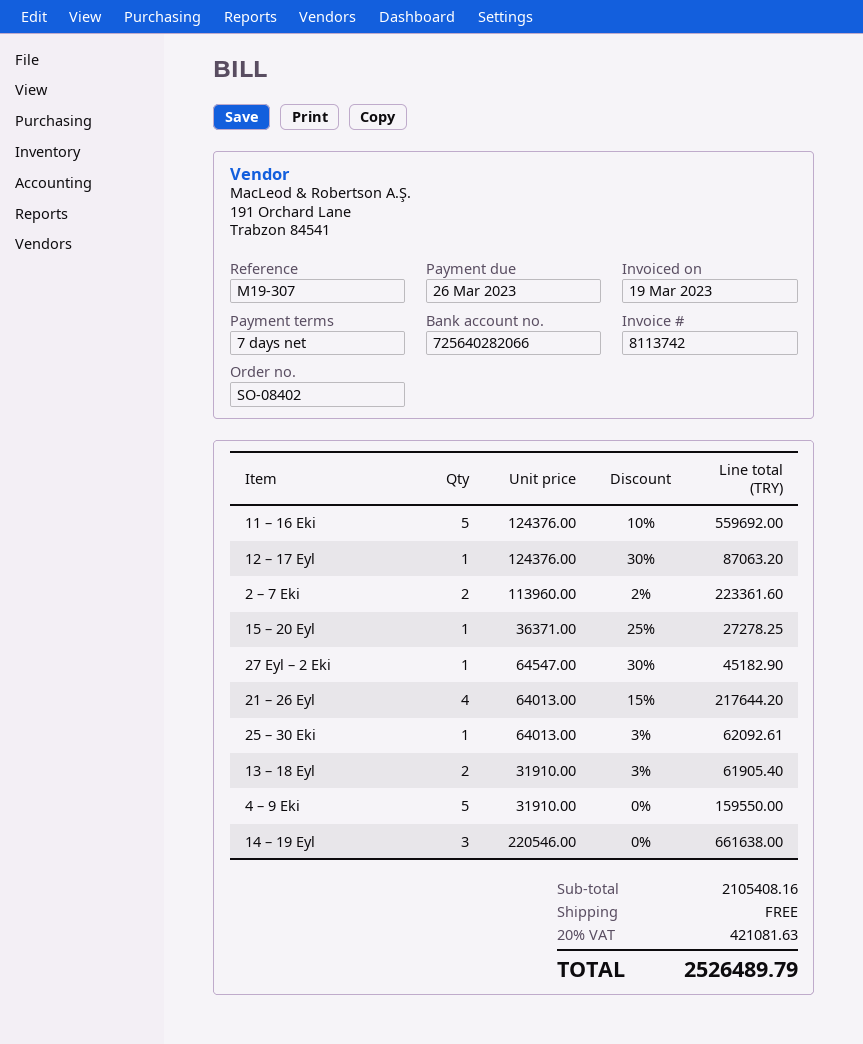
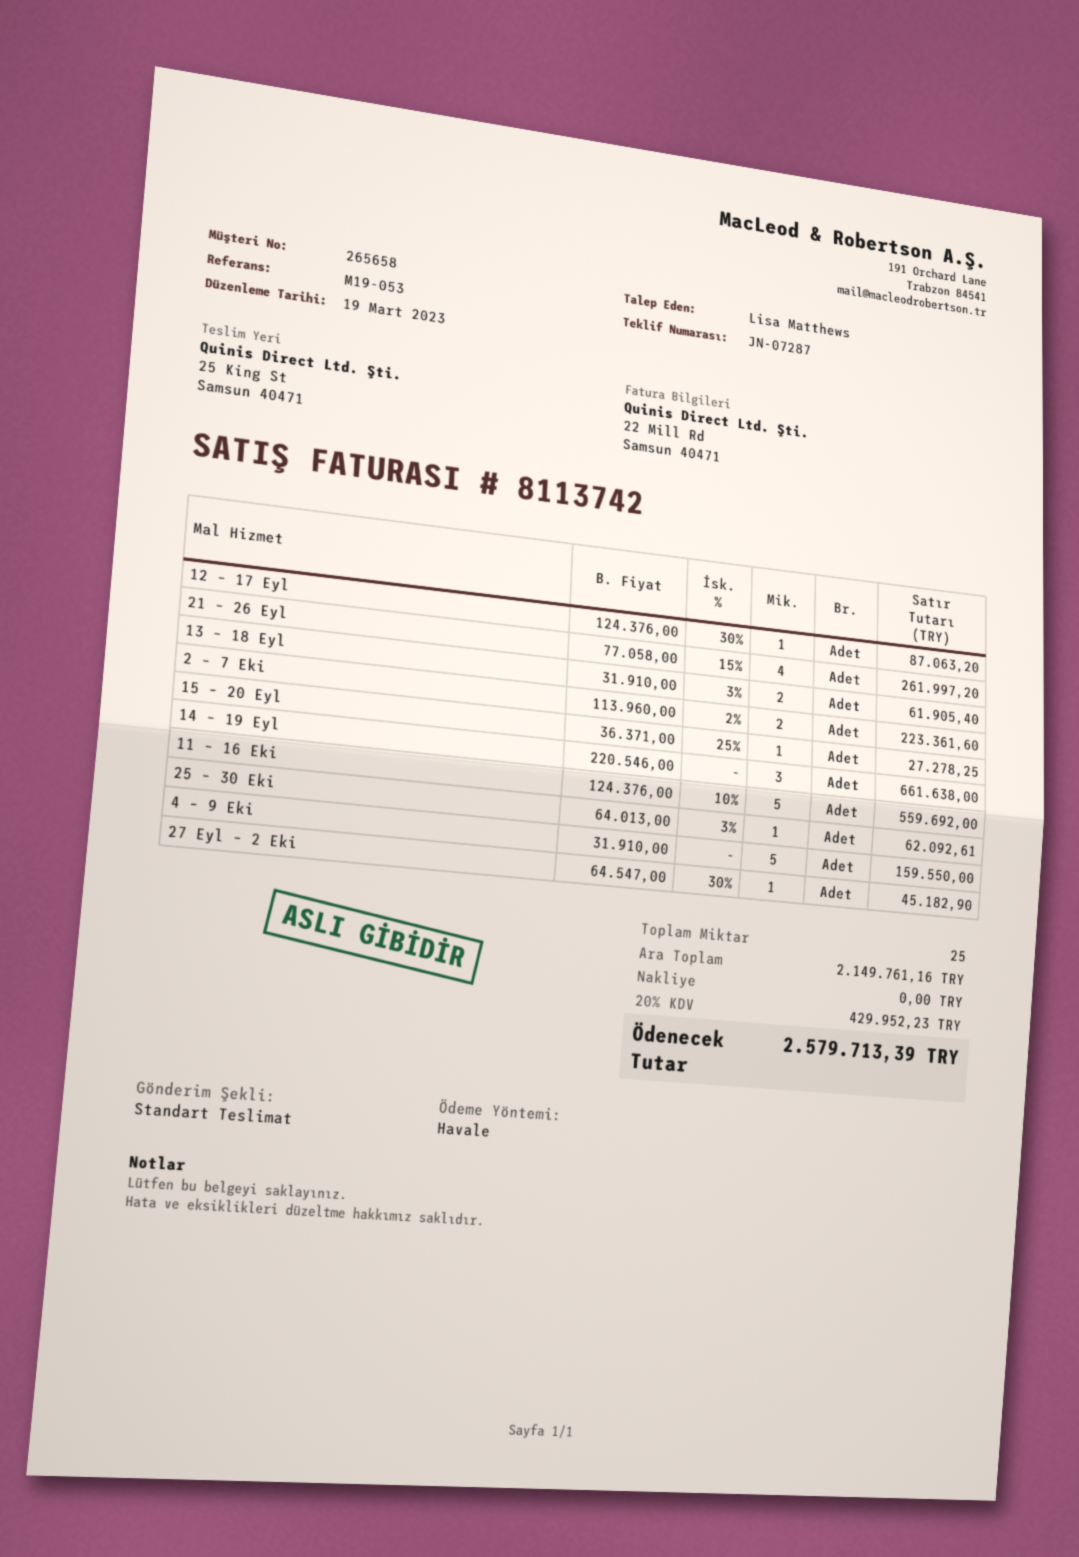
reference: M19-307 -> M19-053
21 – 26 Eyl: 4 x 64013.00 - 15% = 217644.20 -> 4 x 77058.00 - 15% = 261997.20
subtotal: 2105408.16 -> 2149761.16
tax: 20% = 421081.63 -> 20% = 429952.23
total: 2526489.79 -> 2579713.39

